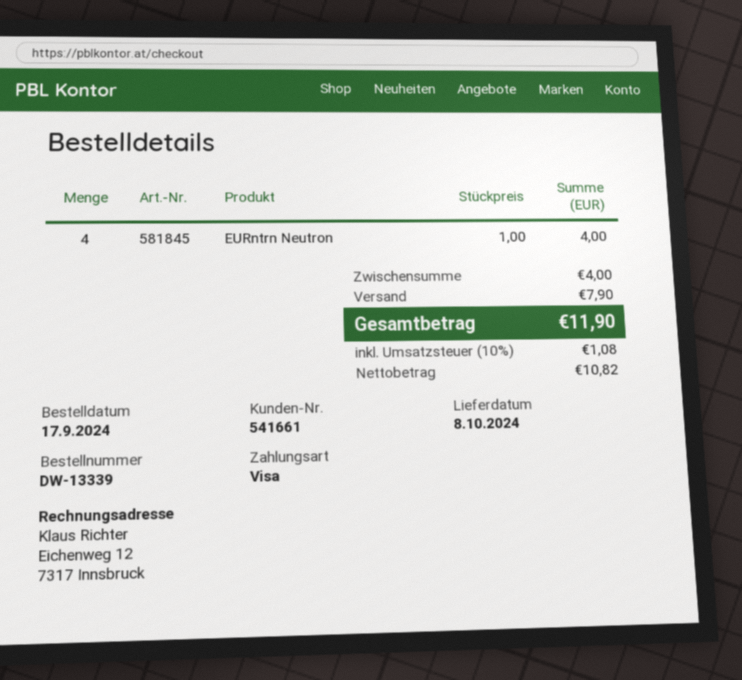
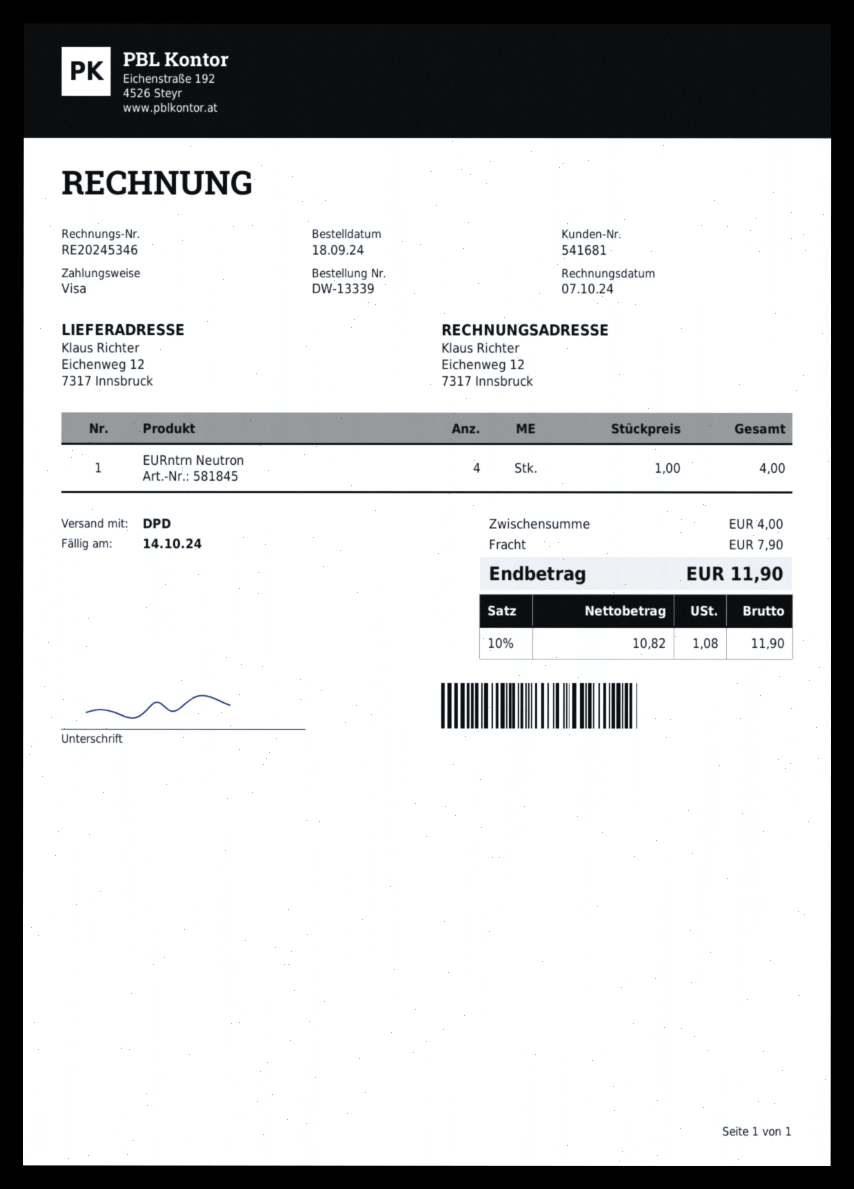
order date: 2024-09-17 -> 2024-09-18
customer number: 541661 -> 541681

